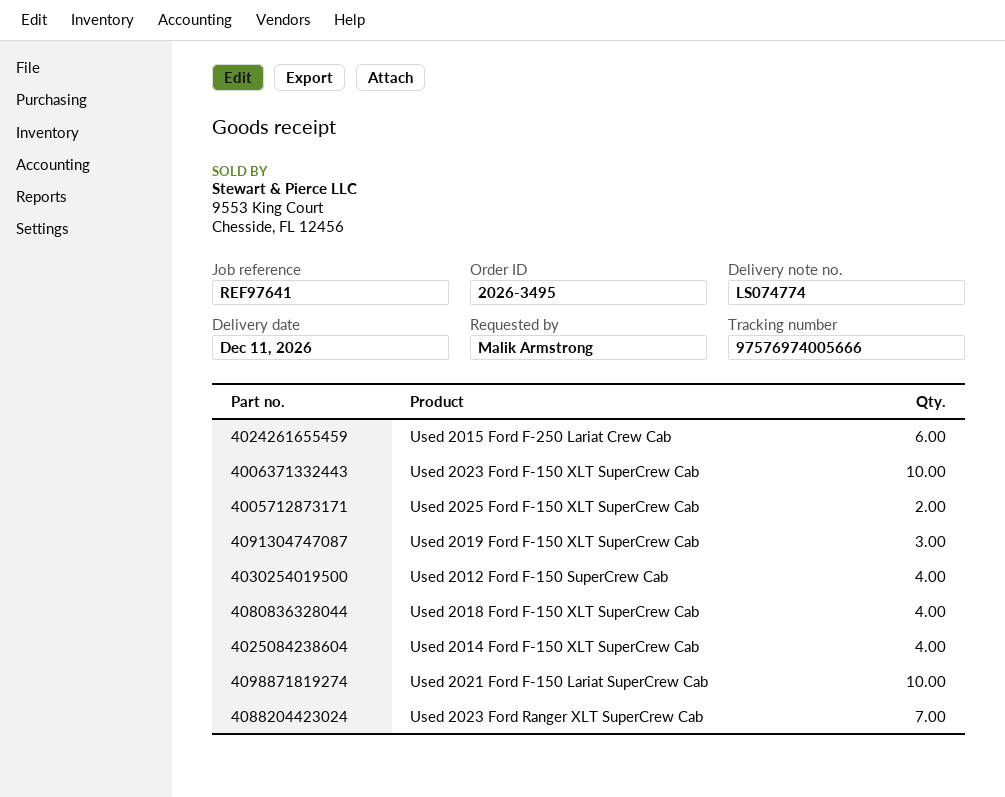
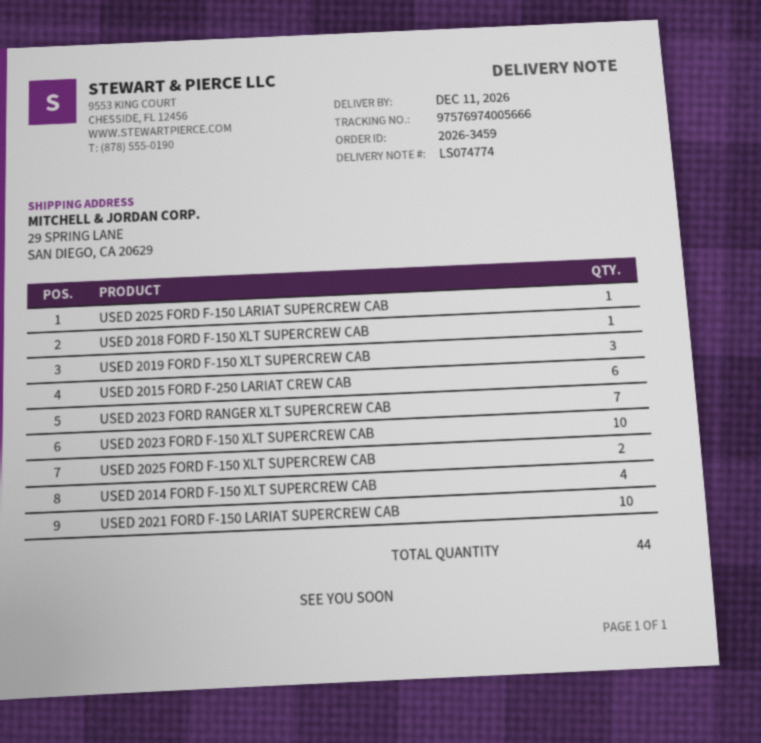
order number: 2026-3495 -> 2026-3459
Used 2012 Ford F-150 SuperCrew Cab: 4 -> none
Used 2018 Ford F-150 XLT SuperCrew Cab: 4 -> 1
USED 2025 FORD F-150 LARIAT SUPERCREW CAB: none -> 1

